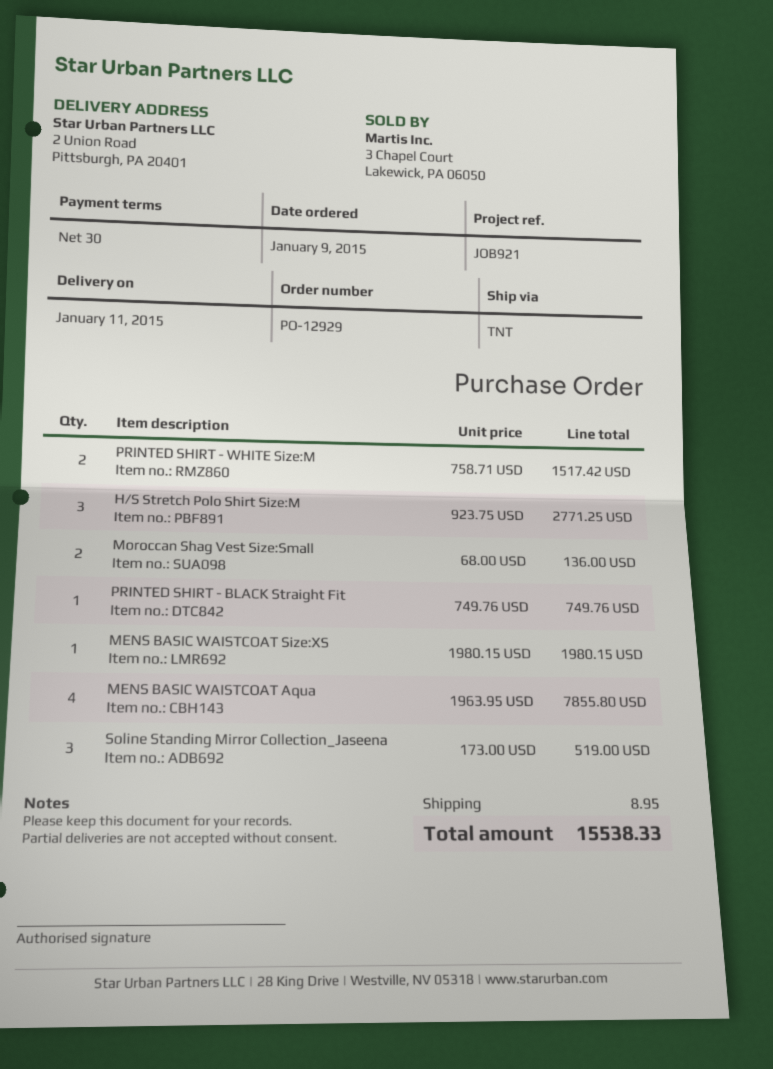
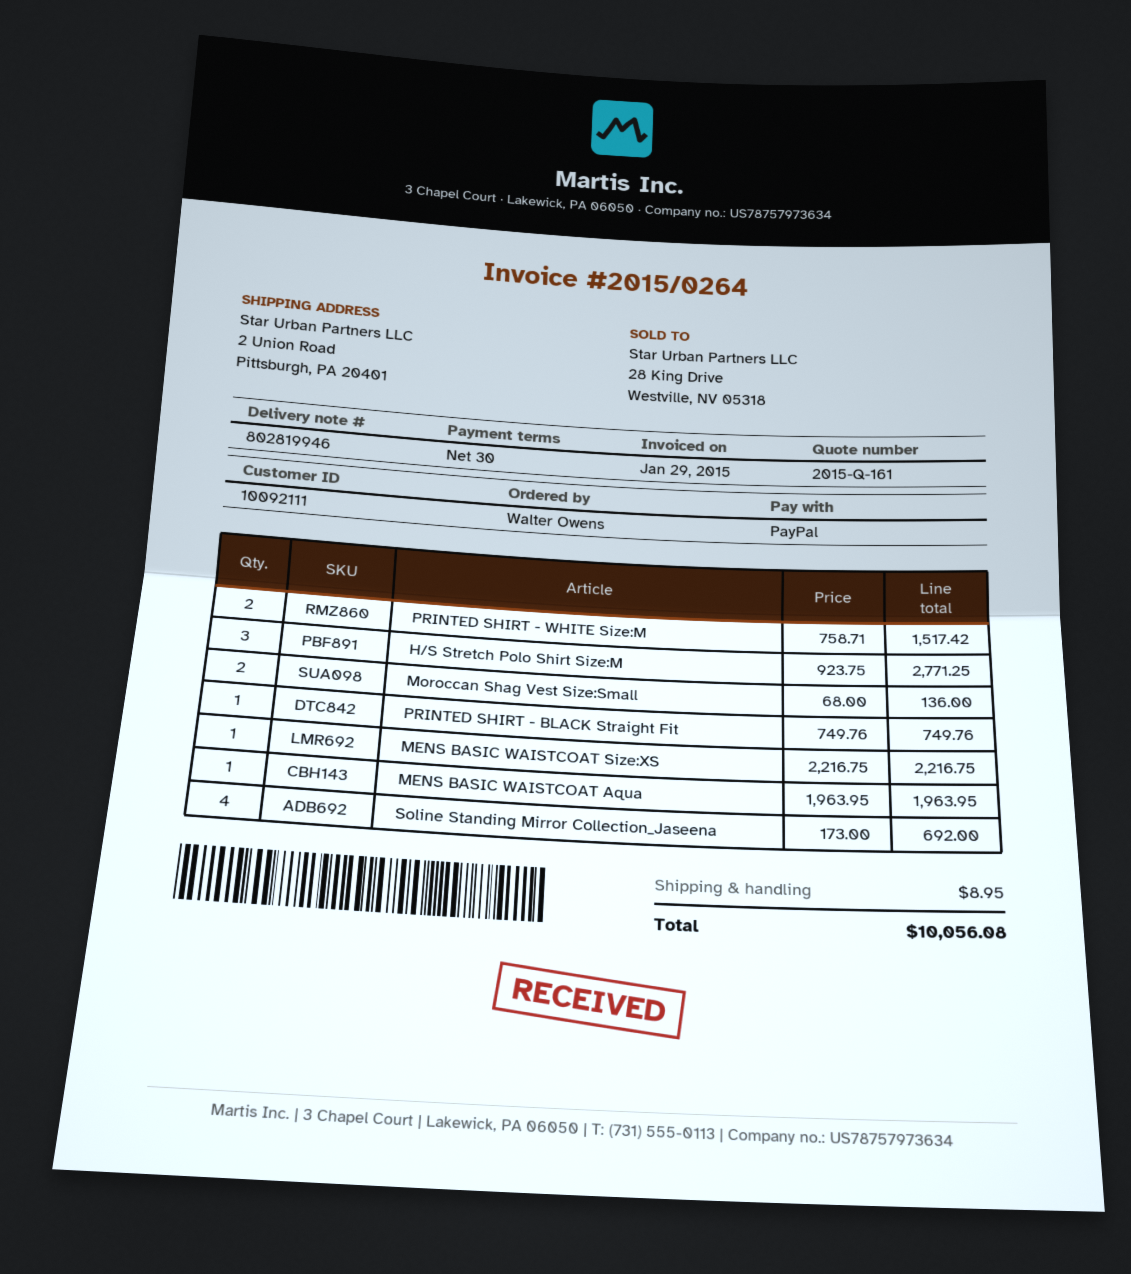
MENS BASIC WAISTCOAT Size:XS: 1 x 1980.15 = 1980.15 -> 1 x 2216.75 = 2216.75
MENS BASIC WAISTCOAT Aqua: 4 x 1963.95 = 7855.80 -> 1 x 1963.95 = 1963.95
Soline Standing Mirror Collection_Jaseena: 3 x 173.00 = 519.00 -> 4 x 173.00 = 692.00
total: 15538.33 -> 10056.08

